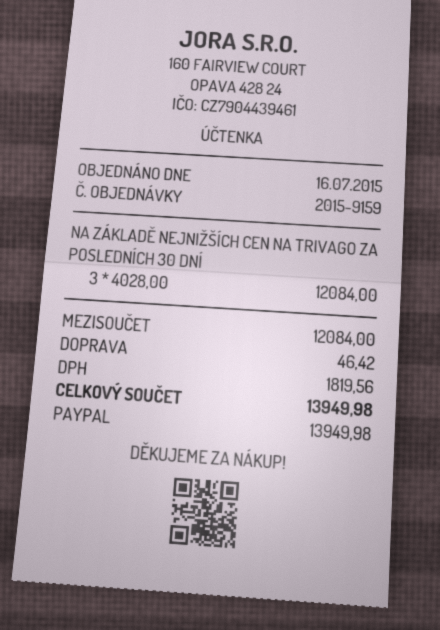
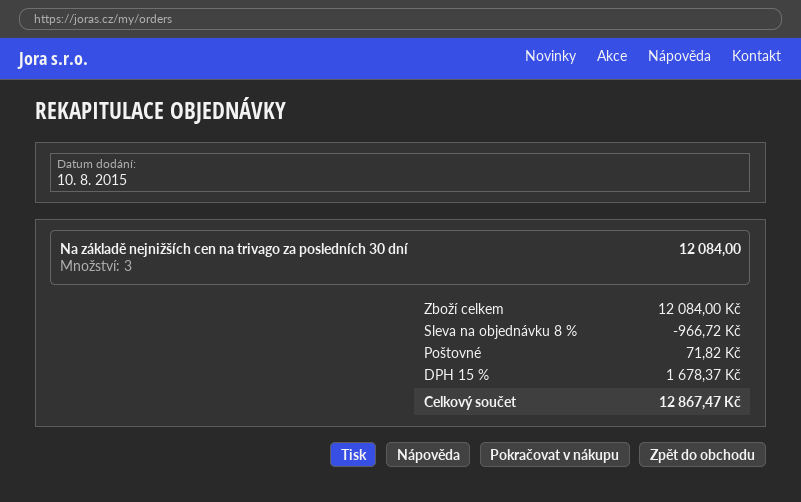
discount: none -> 8% = 966.72
shipping: 46.42 -> 71.82
tax: 1819.56 -> 1678.37
total: 13949.98 -> 12867.47

